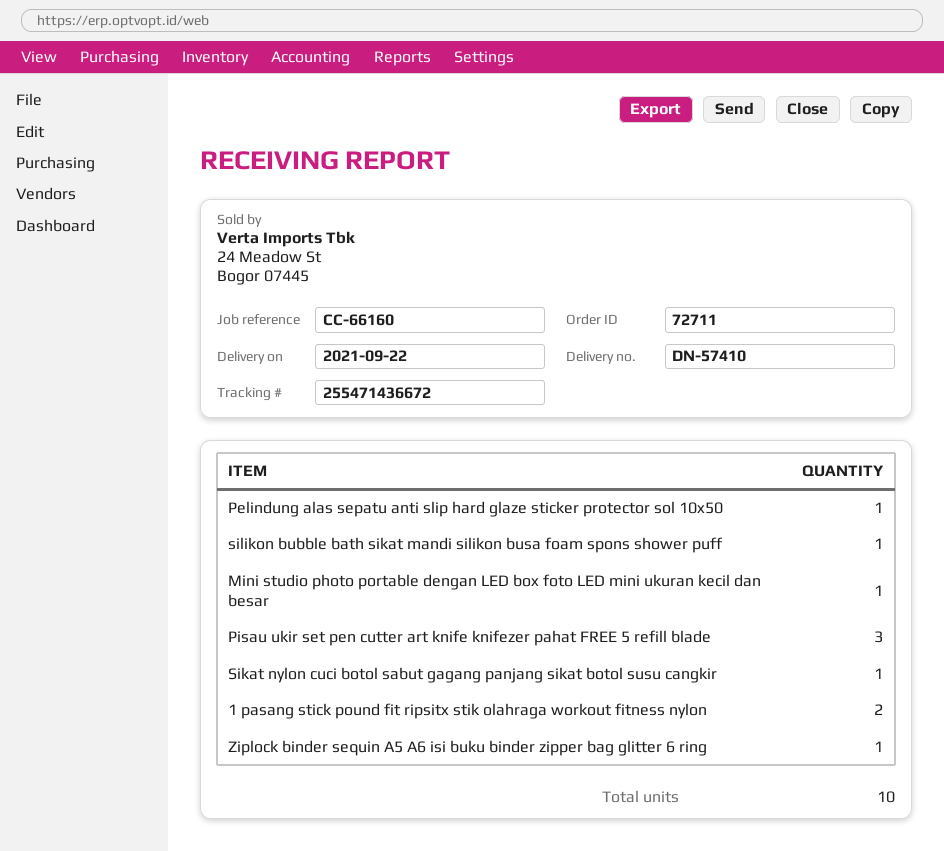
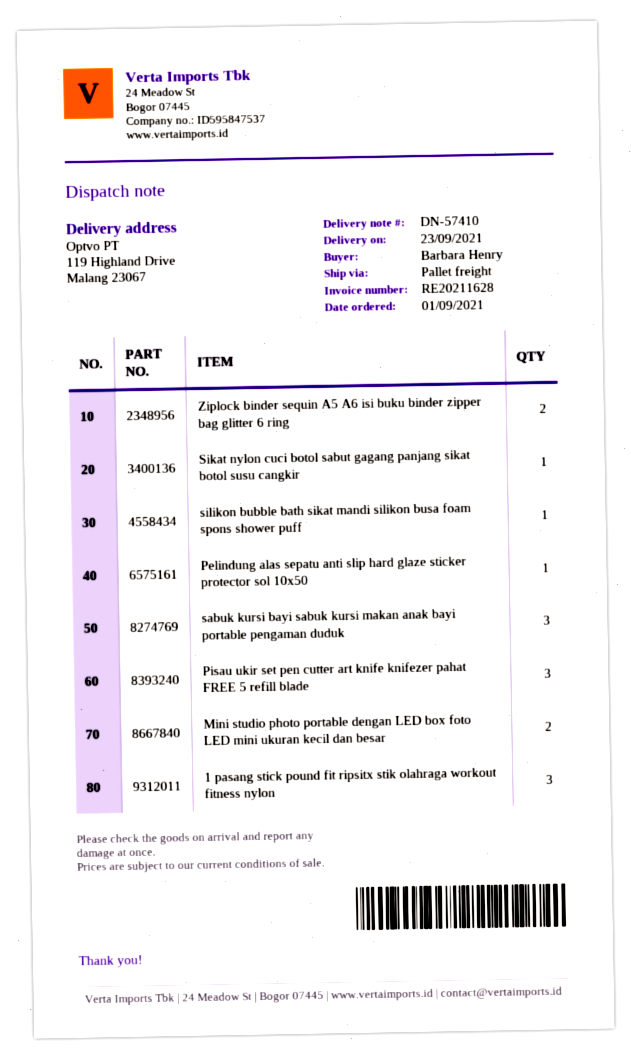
delivery date: 2021-09-22 -> 2021-09-23
Mini studio photo portable dengan LED box foto LED mini ukuran kecil dan besar: 1 -> 2
1 pasang stick pound fit ripsitx stik olahraga workout fitness nylon: 2 -> 3
Ziplock binder sequin A5 A6 isi buku binder zipper bag glitter 6 ring: 1 -> 2
sabuk kursi bayi sabuk kursi makan anak bayi portable pengaman duduk: none -> 3

